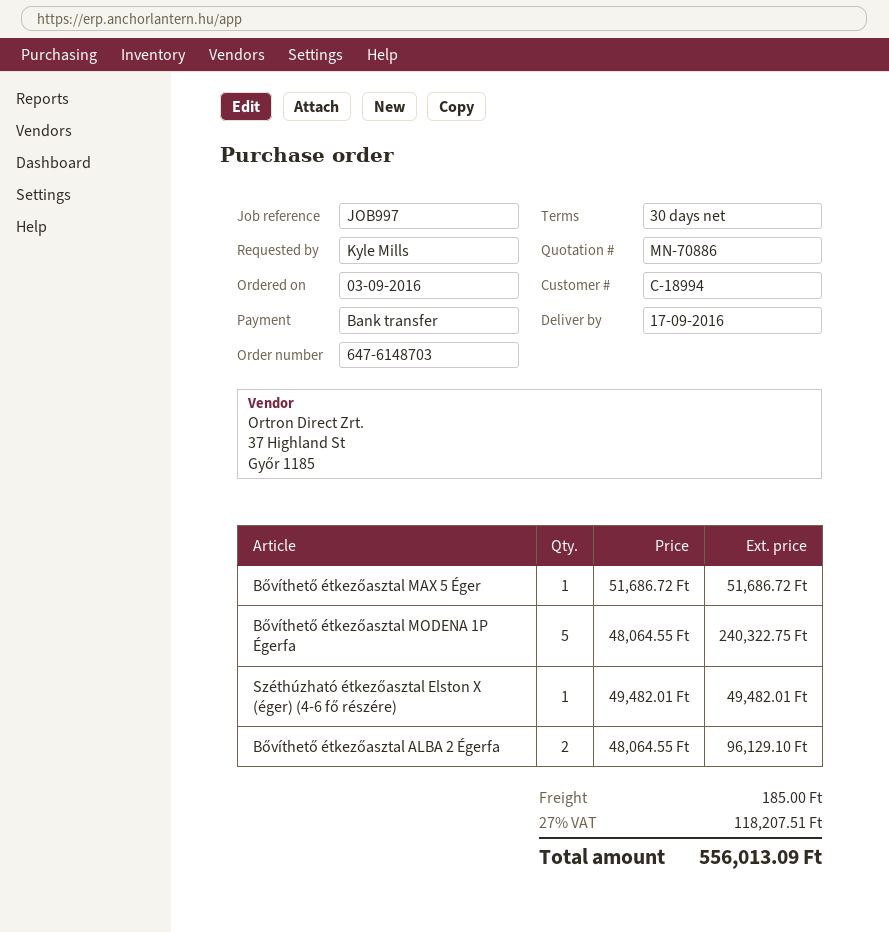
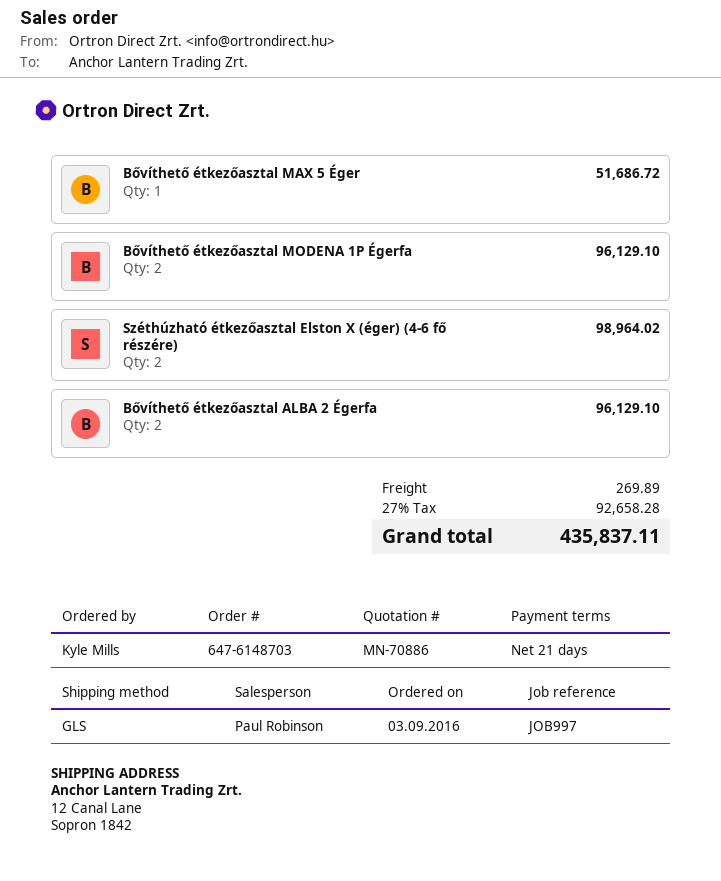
payment terms: 30 days -> 21 days
Bővíthető étkezőasztal MODENA 1P Égerfa: 5 for 240322.75 -> 2 for 96129.10
Széthúzható étkezőasztal Elston X (éger) (4-6 fő részére): 1 for 49482.01 -> 2 for 98964.02
shipping: 185.00 -> 269.89
tax: 27% = 118207.51 -> 27% = 92658.28
total: 556013.09 -> 435837.11

